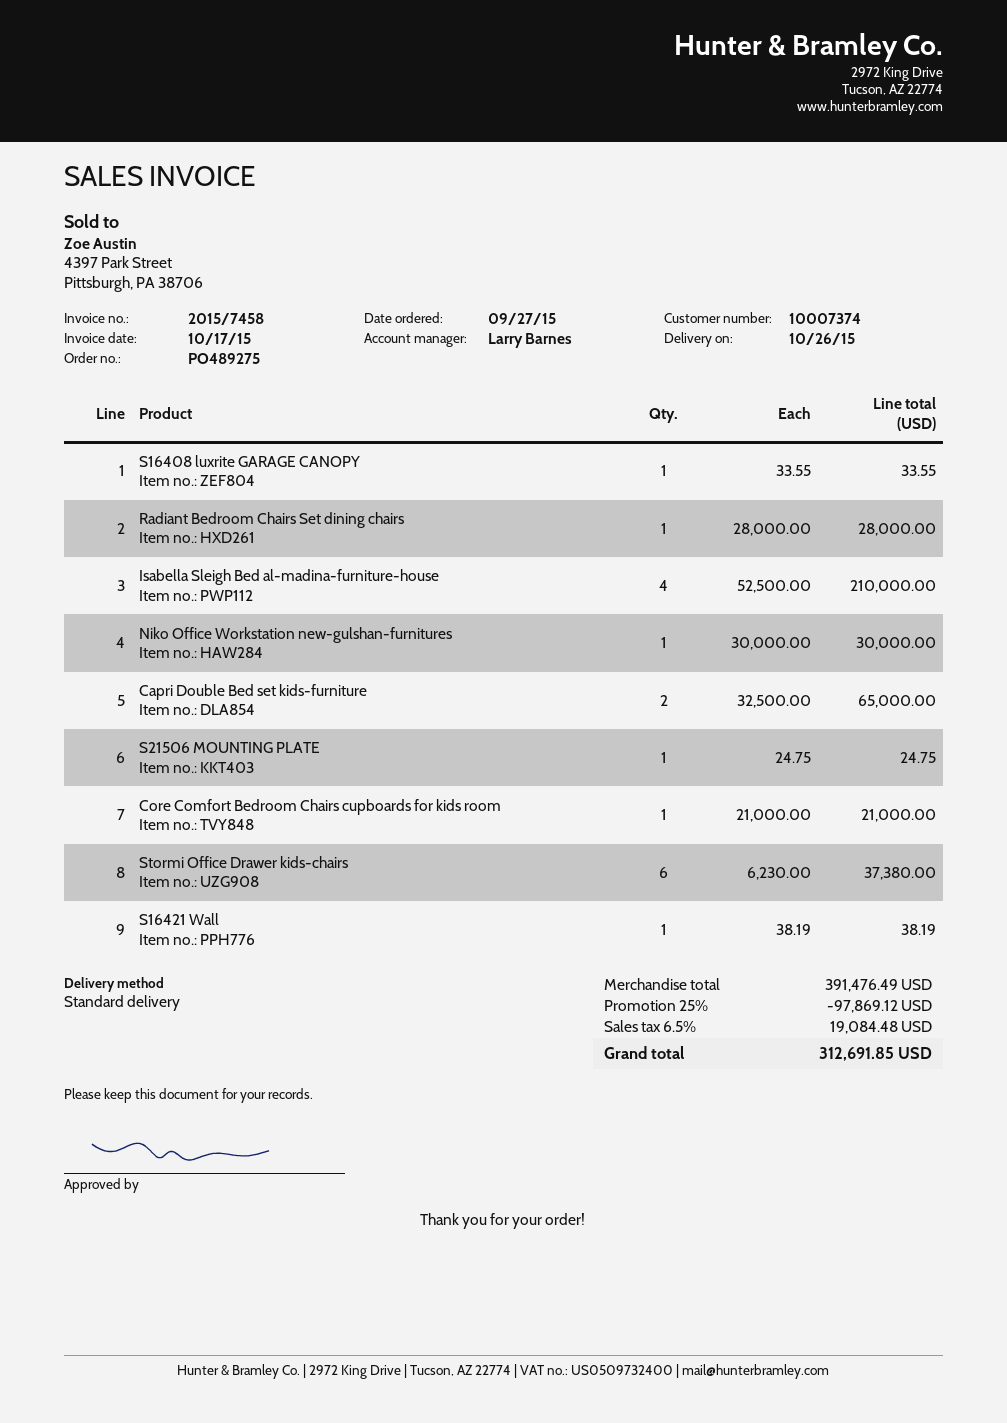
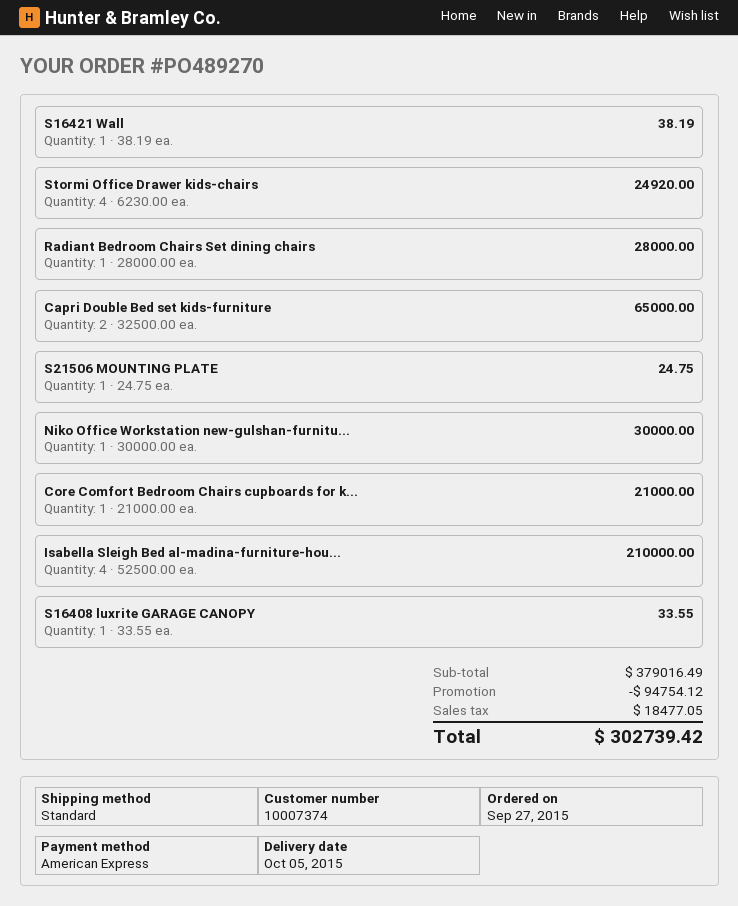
order number: PO489275 -> PO489270
delivery date: 2015-10-26 -> 2015-10-05
Stormi Office Drawer kids-chairs: 6 x 6230.00 = 37380.00 -> 4 x 6230.00 = 24920.00
subtotal: 391476.49 -> 379016.49
discount: 97869.12 -> 94754.12
tax: 19084.48 -> 18477.05
total: 312691.85 -> 302739.42

